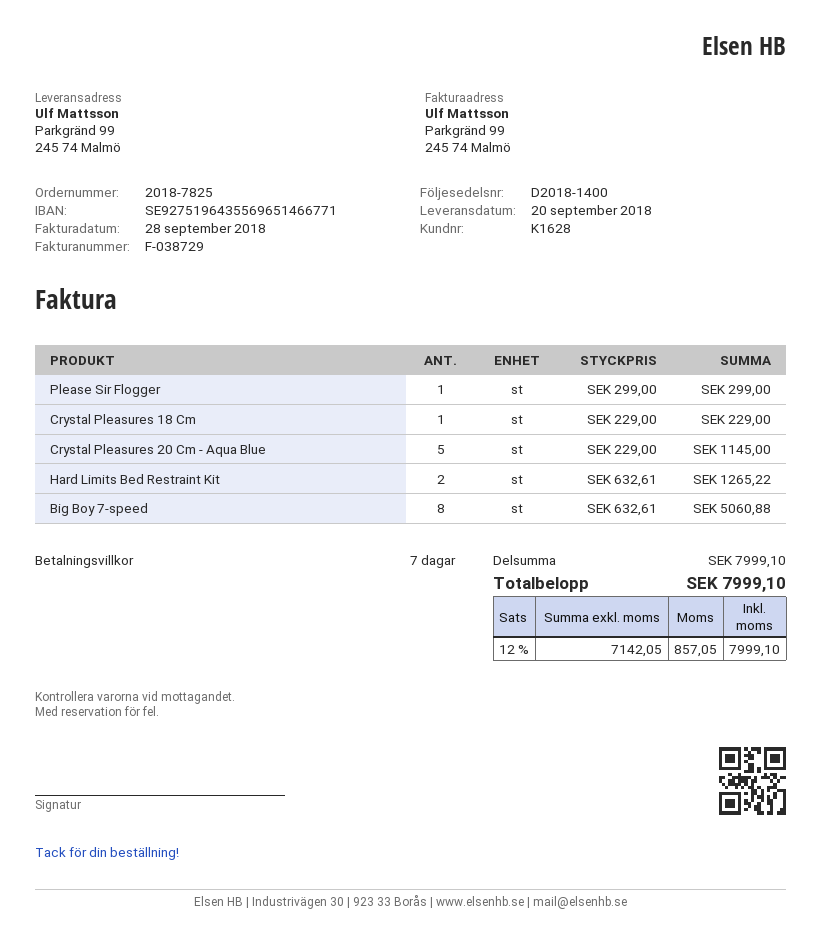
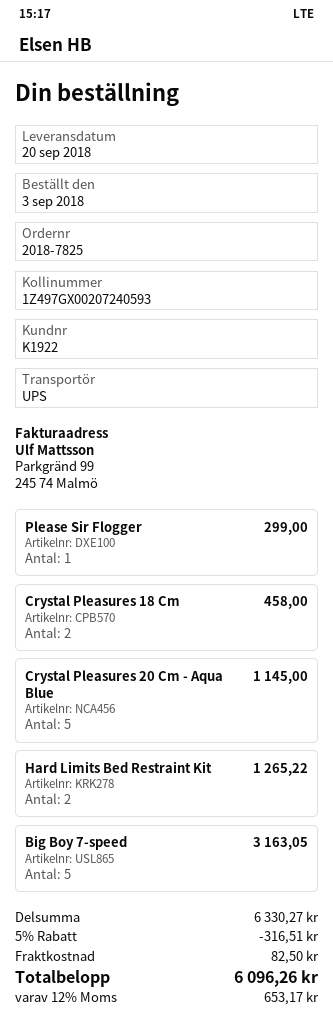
customer number: K1628 -> K1922
Crystal Pleasures 18 Cm: 1 for 229.00 -> 2 for 458.00
Big Boy 7-speed: 8 for 5060.88 -> 5 for 3163.05
subtotal: 7999.10 -> 6330.27
discount: none -> 5% = 316.51
shipping: none -> 82.50
tax: 12% = 857.05 -> 12% = 653.17
total: 7999.10 -> 6096.26

